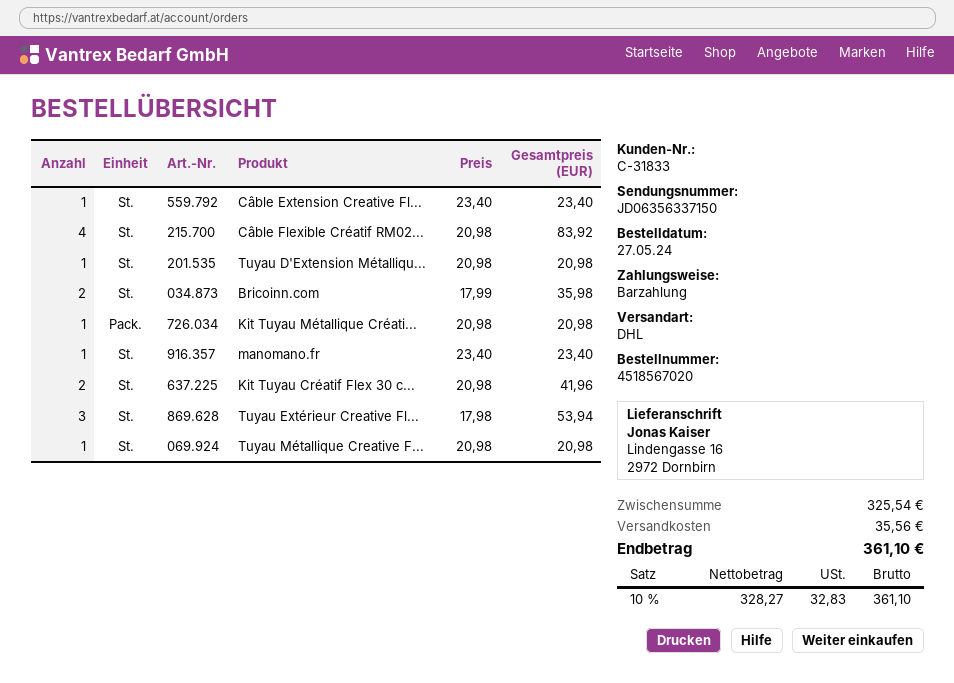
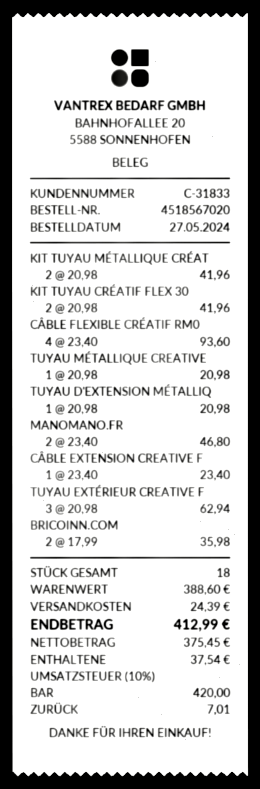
Câble Flexible Créatif RM02...: 4 x 20.98 = 83.92 -> 4 x 23.40 = 93.60
Kit Tuyau Métallique Créati...: 1 x 20.98 = 20.98 -> 2 x 20.98 = 41.96
manomano.fr: 1 x 23.40 = 23.40 -> 2 x 23.40 = 46.80
Tuyau Extérieur Creative Fl...: 3 x 17.98 = 53.94 -> 3 x 20.98 = 62.94
subtotal: 325.54 -> 388.60
shipping: 35.56 -> 24.39
net: 328.27 -> 375.45
tax: 10% = 32.83 -> 10% = 37.54
total: 361.10 -> 412.99

